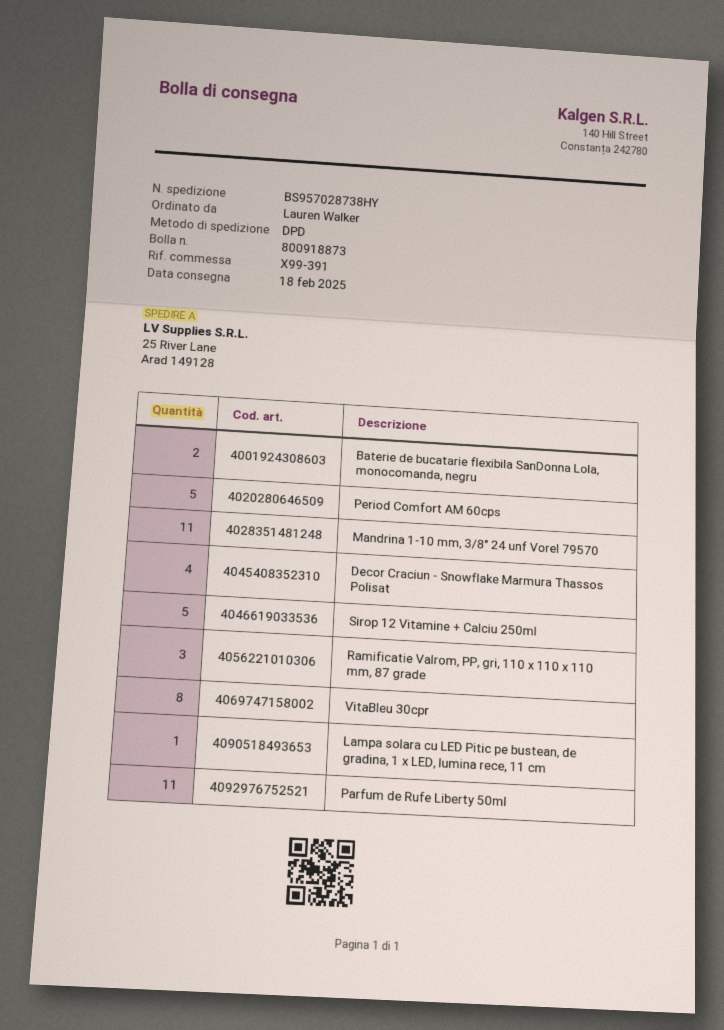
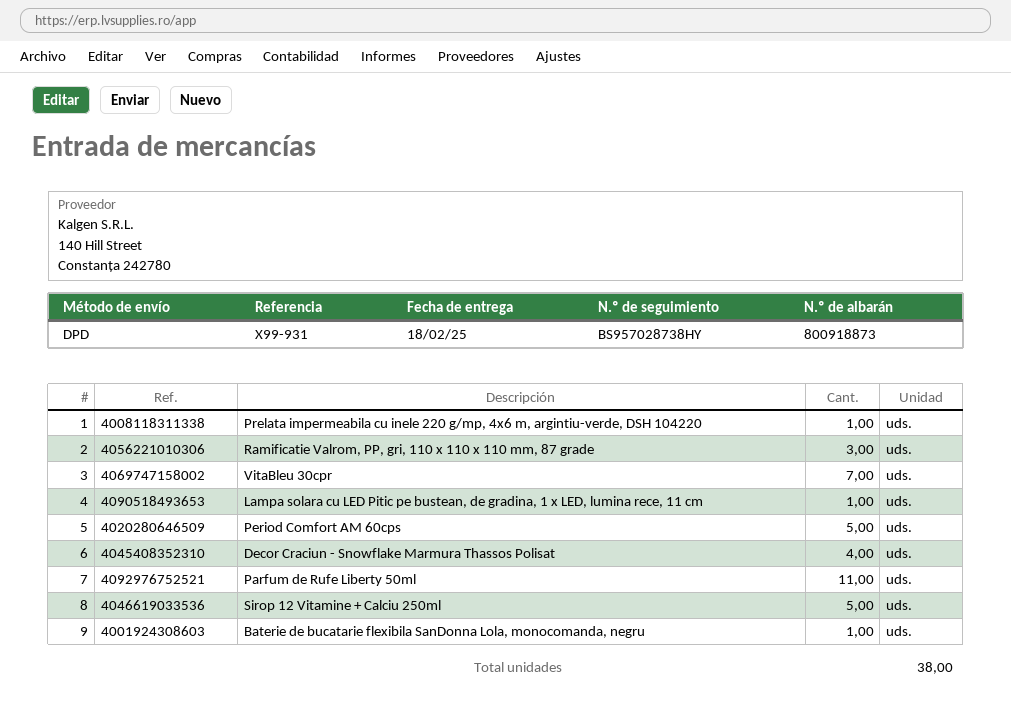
reference: X99-391 -> X99-931
Baterie de bucatarie flexibila SanDonna Lola, monocomanda, negru: 2 -> 1
Mandrina 1-10 mm, 3/8" 24 unf Vorel 79570: 11 -> none
VitaBleu 30cpr: 8 -> 7
Prelata impermeabila cu inele 220 g/mp, 4x6 m, argintiu-verde, DSH 104220: none -> 1

